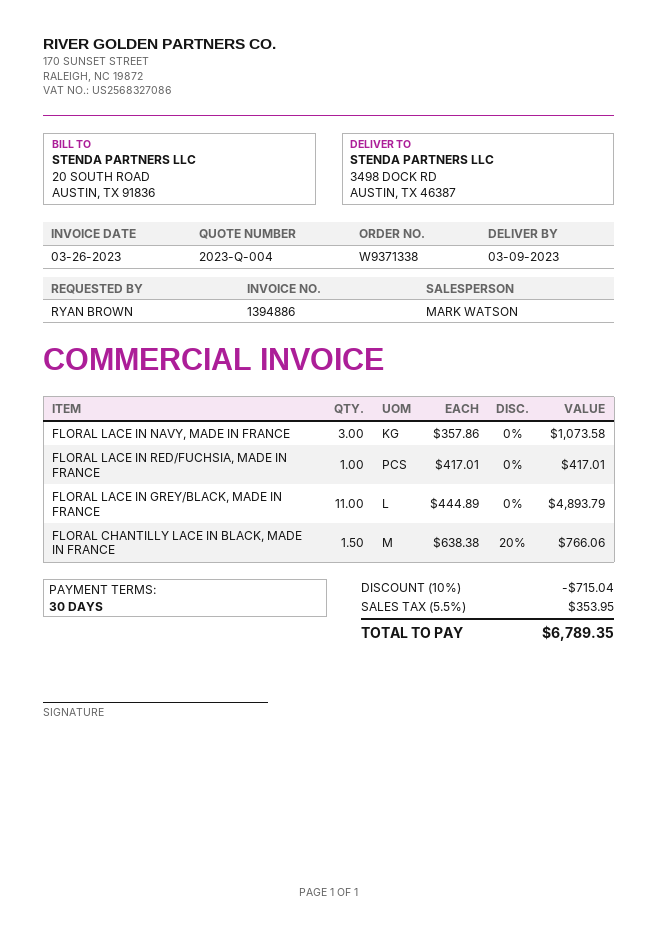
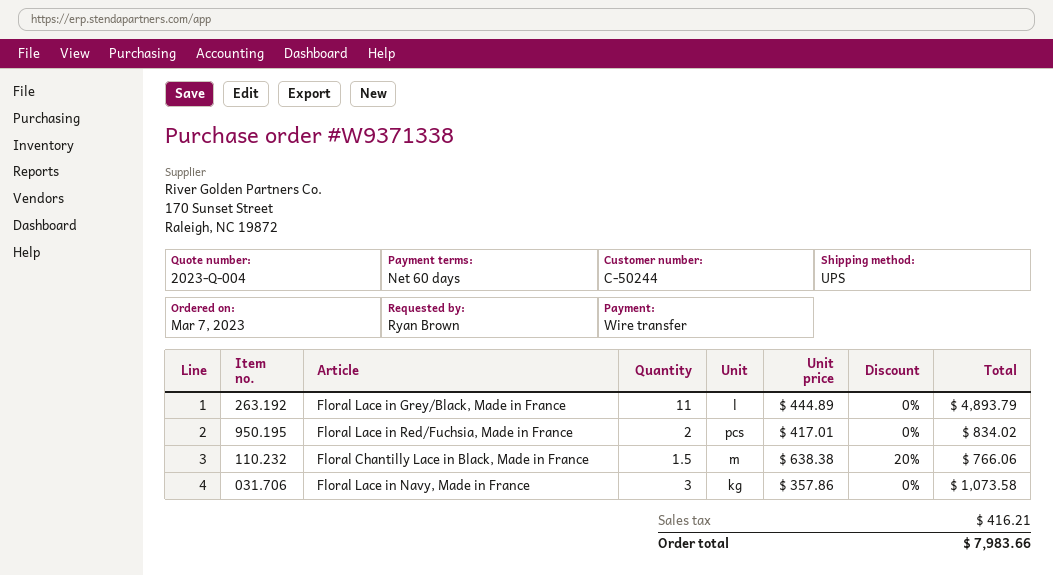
payment terms: 30 days -> 60 days
FLORAL LACE IN RED/FUCHSIA, MADE IN FRANCE: 1 x 417.01 = 417.01 -> 2 x 417.01 = 834.02
discount: 10% = 715.04 -> none
tax: 353.95 -> 416.21
total: 6789.35 -> 7983.66

